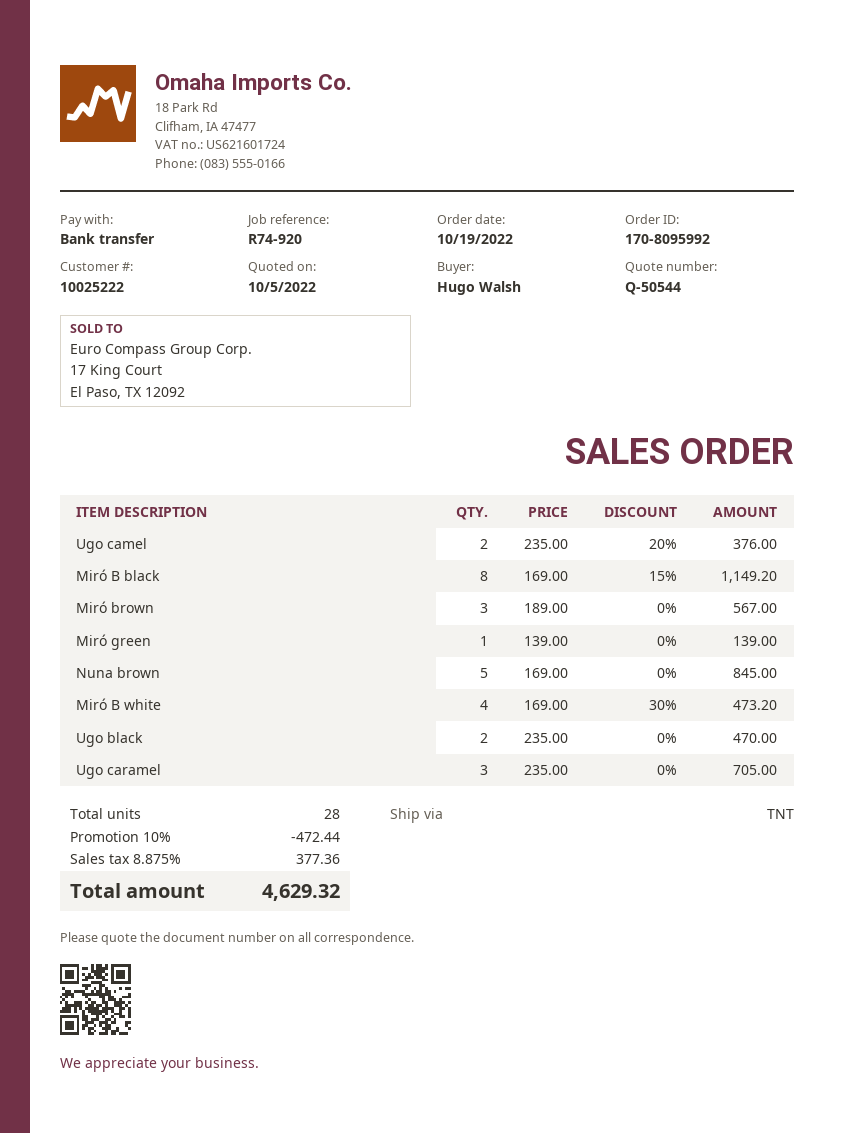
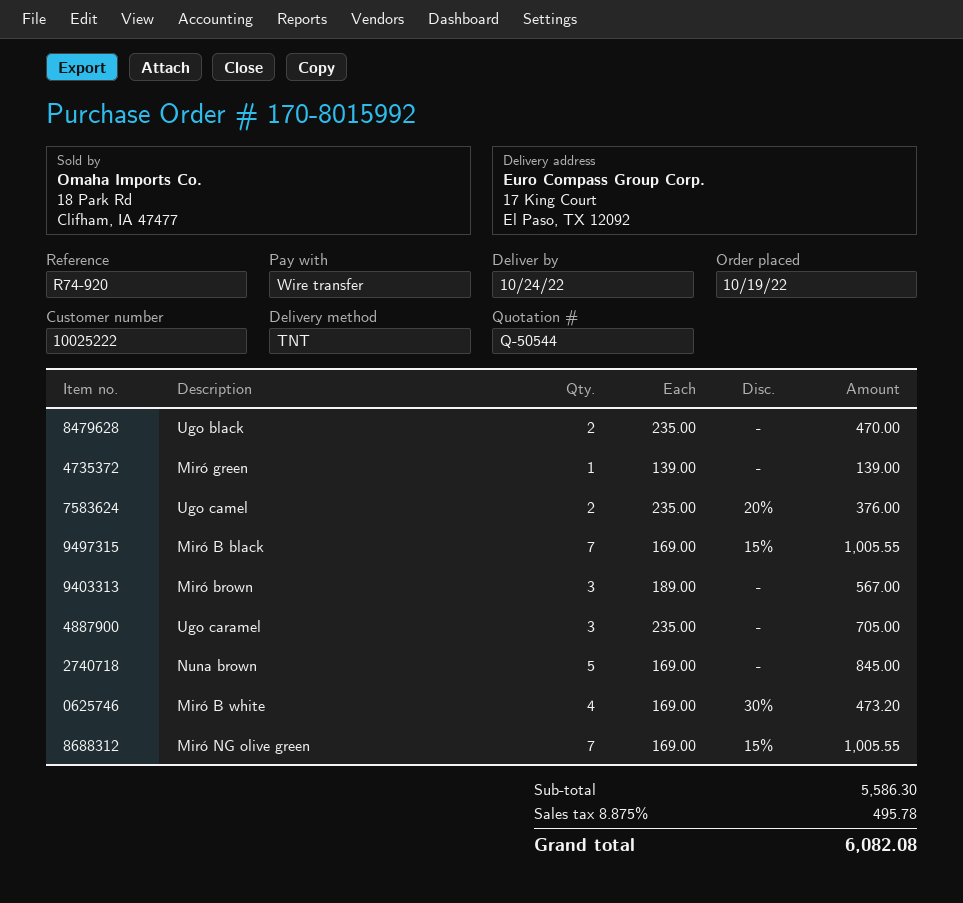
order number: 170-8095992 -> 170-8015992
Miró B black: 8 x 169.00 - 15% = 1149.20 -> 7 x 169.00 - 15% = 1005.55
Miró NG olive green: none -> 7 x 169.00 - 15% = 1005.55
discount: 10% = 472.44 -> none
tax: 8.875% = 377.36 -> 8.875% = 495.78
total: 4629.32 -> 6082.08

